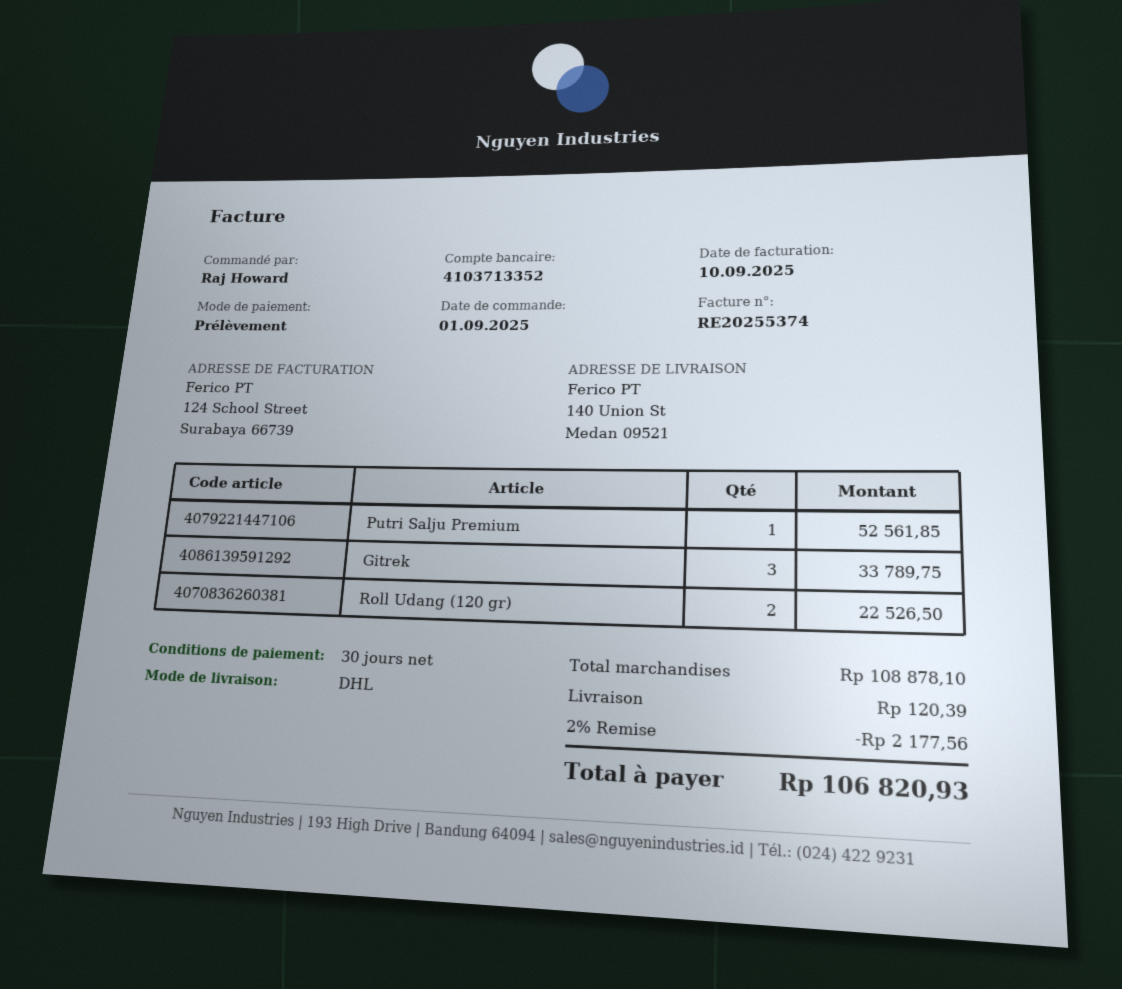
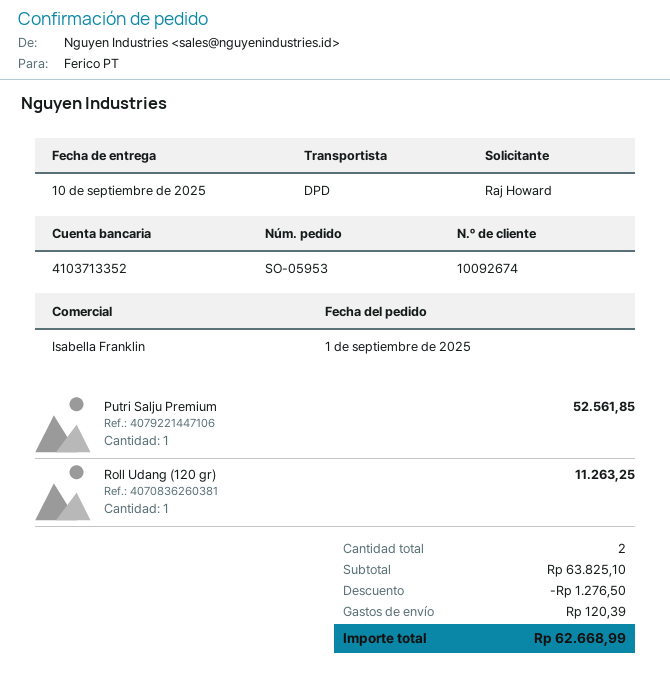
shipping method: DHL -> DPD
Gitrek: 3 for 33789.75 -> none
Roll Udang (120 gr): 2 for 22526.50 -> 1 for 11263.25
subtotal: 108878.10 -> 63825.10
discount: 2177.56 -> 1276.50
total: 106820.93 -> 62668.99

